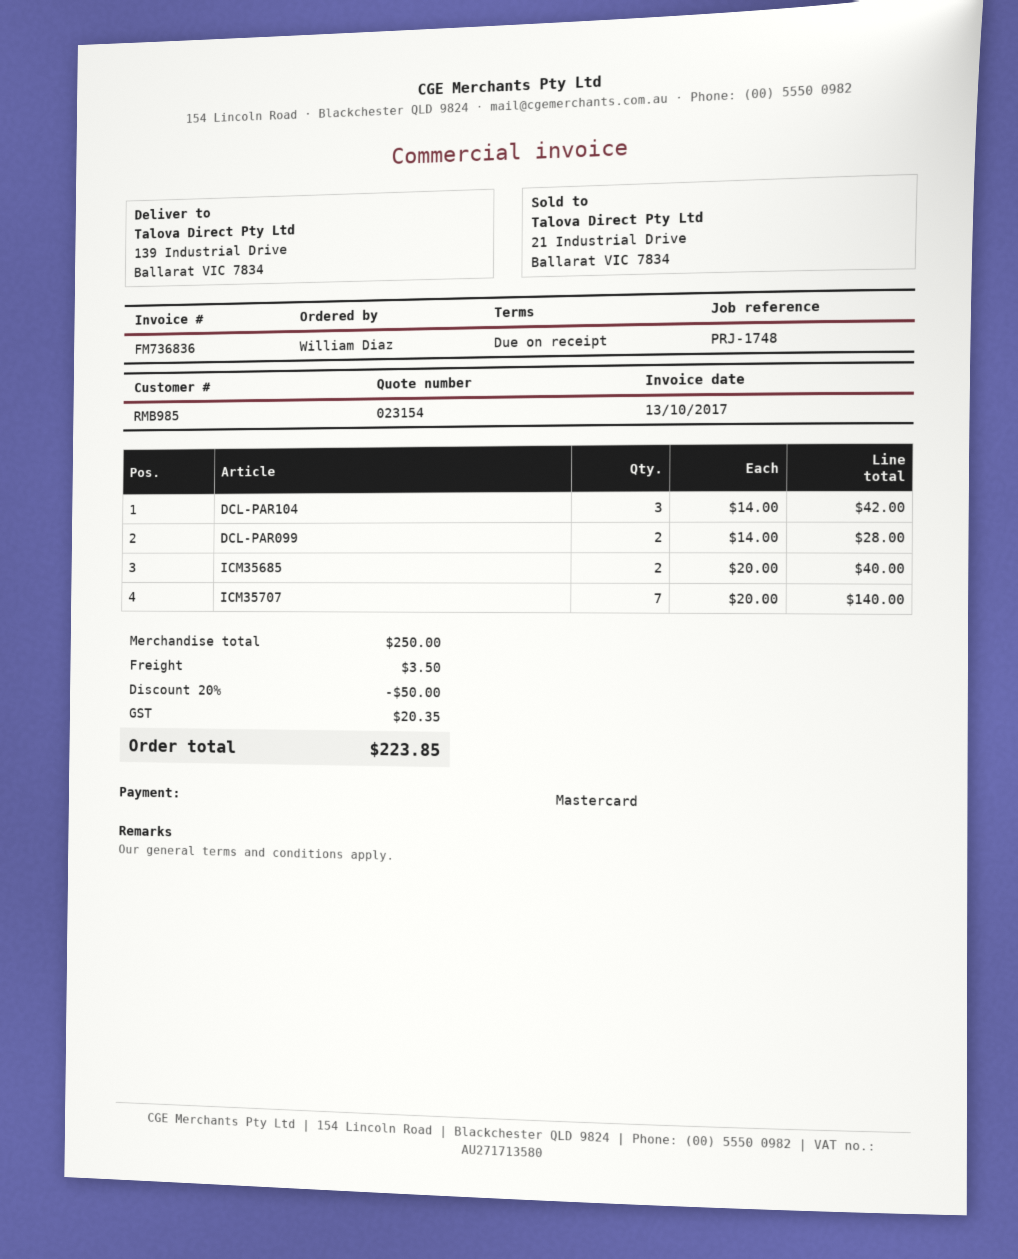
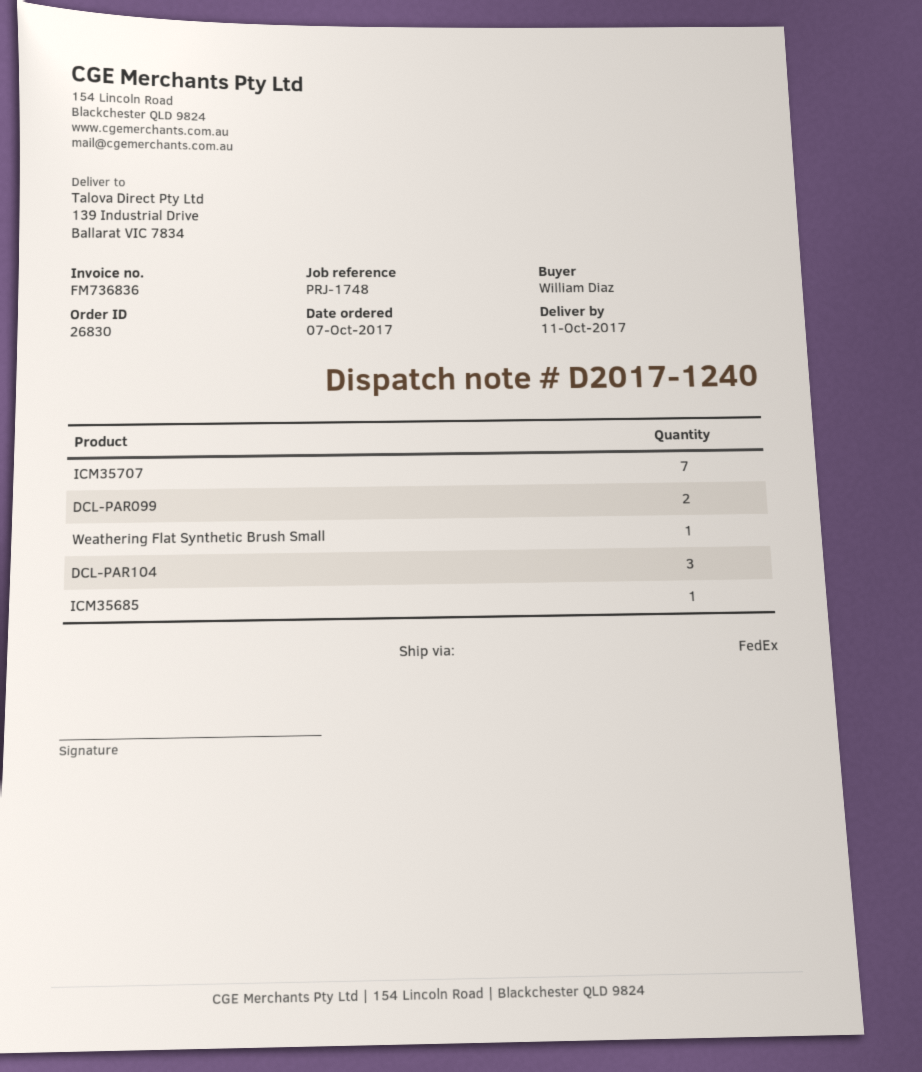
ICM35685: 2 -> 1
Weathering Flat Synthetic Brush Small: none -> 1

